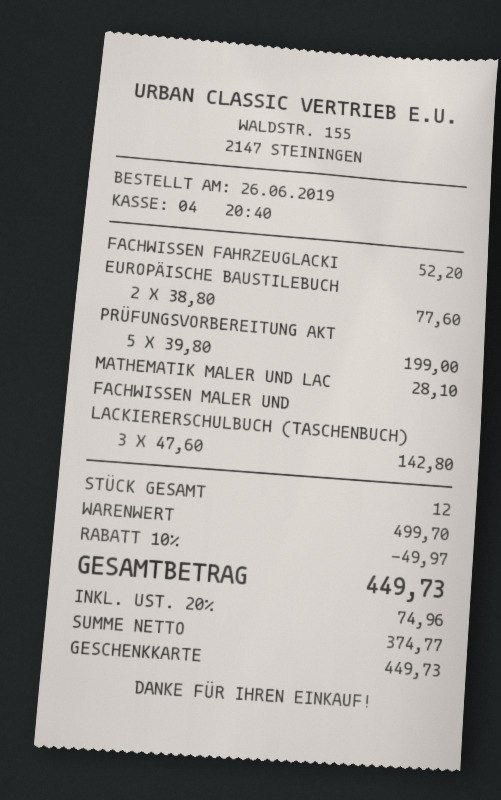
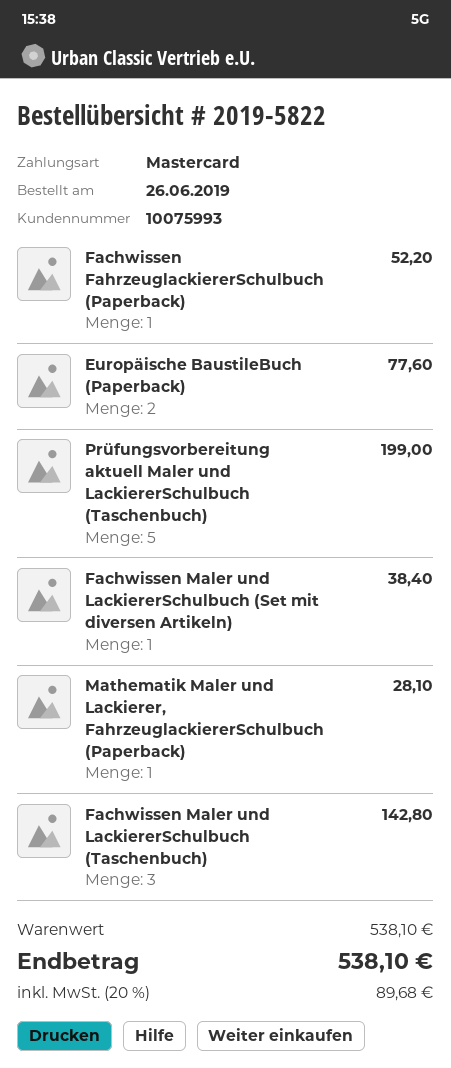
payment method: gift card -> Mastercard
Fachwissen Maler und LackiererSchulbuch (Set mit diversen Artikeln): none -> 1 for 38.40
subtotal: 499.70 -> 538.10
discount: 10% = 49.97 -> none
tax: 20% = 74.96 -> 20% = 89.68
total: 449.73 -> 538.10

